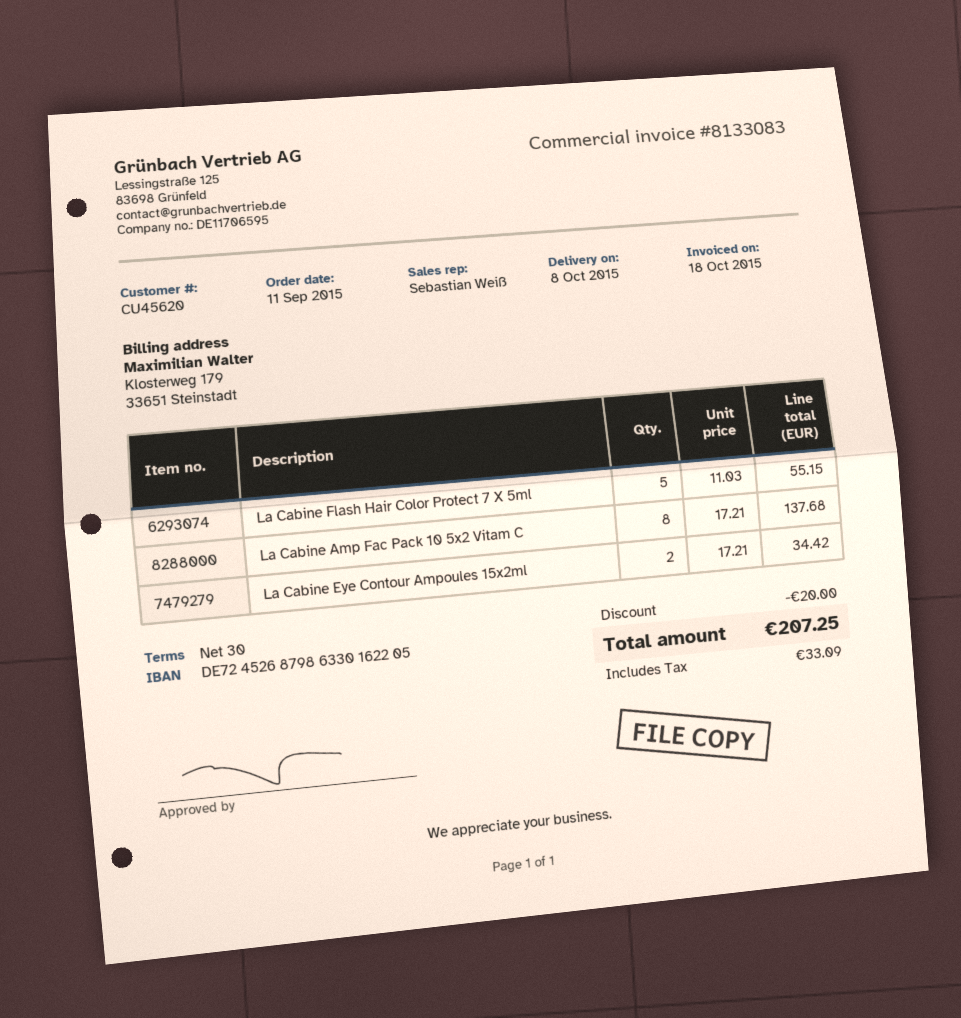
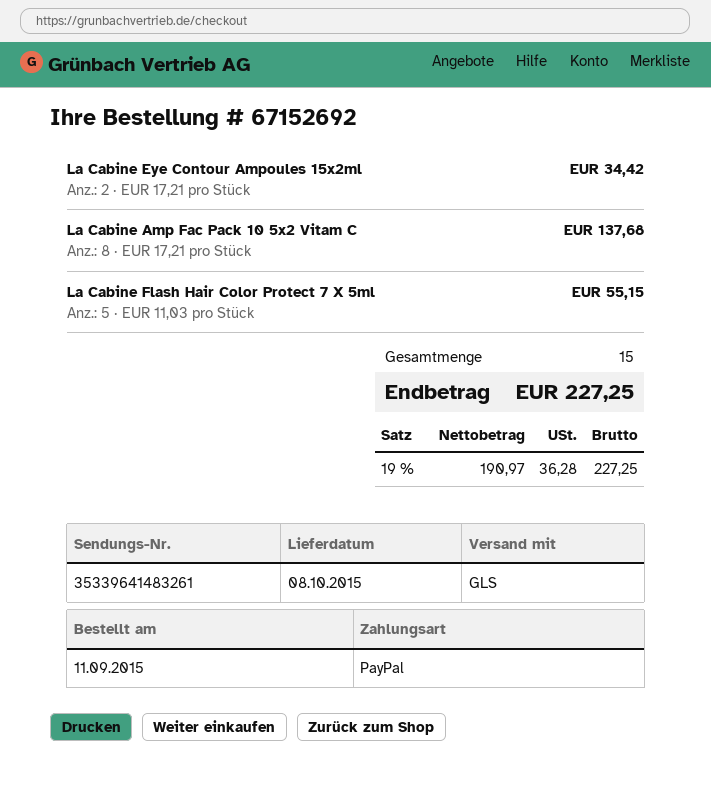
discount: 20.00 -> none
tax: 33.09 -> 36.28
total: 207.25 -> 227.25

